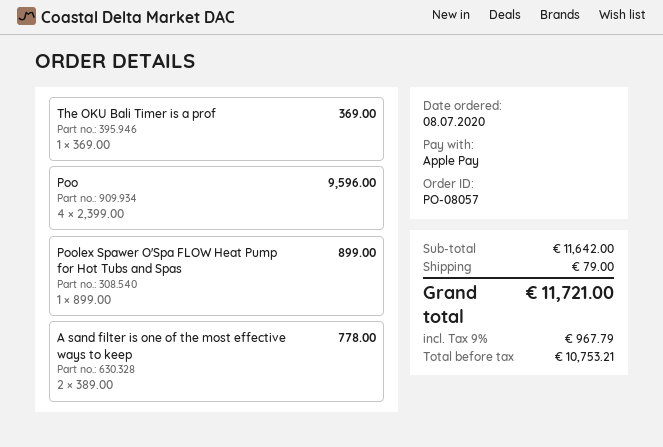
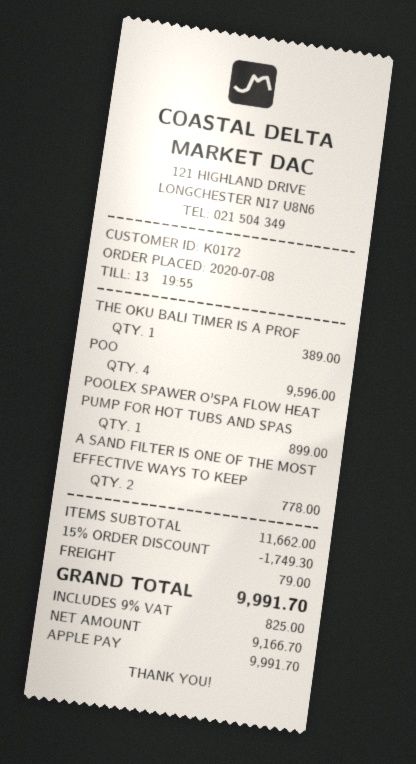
The OKU Bali Timer is a prof: 1 for 369.00 -> 1 for 389.00
subtotal: 11642.00 -> 11662.00
discount: none -> 15% = 1749.30
net: 10753.21 -> 9166.70
tax: 9% = 967.79 -> 9% = 825.00
total: 11721.00 -> 9991.70

